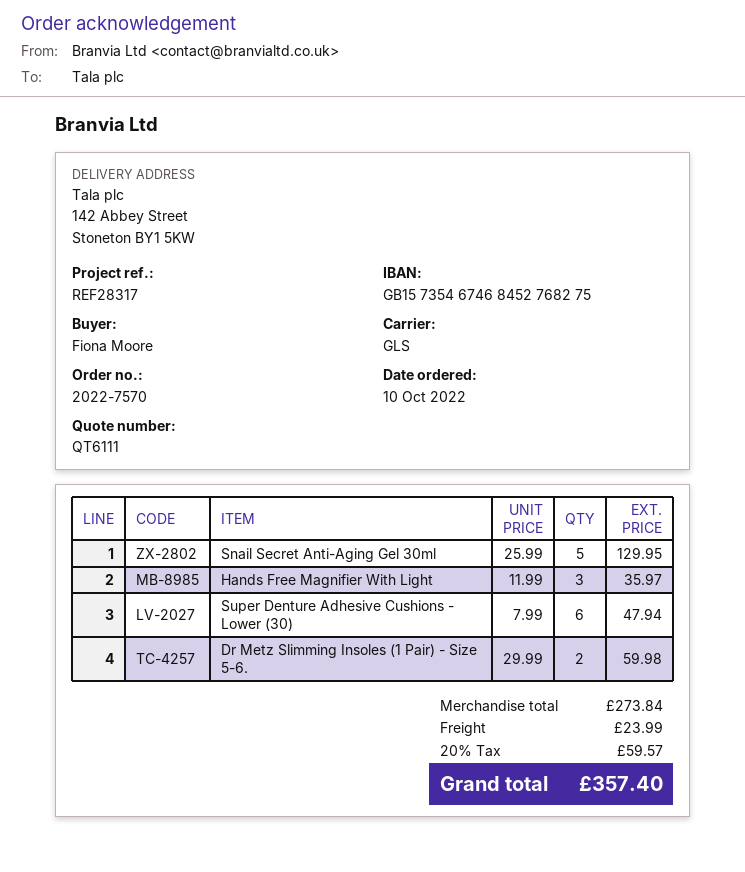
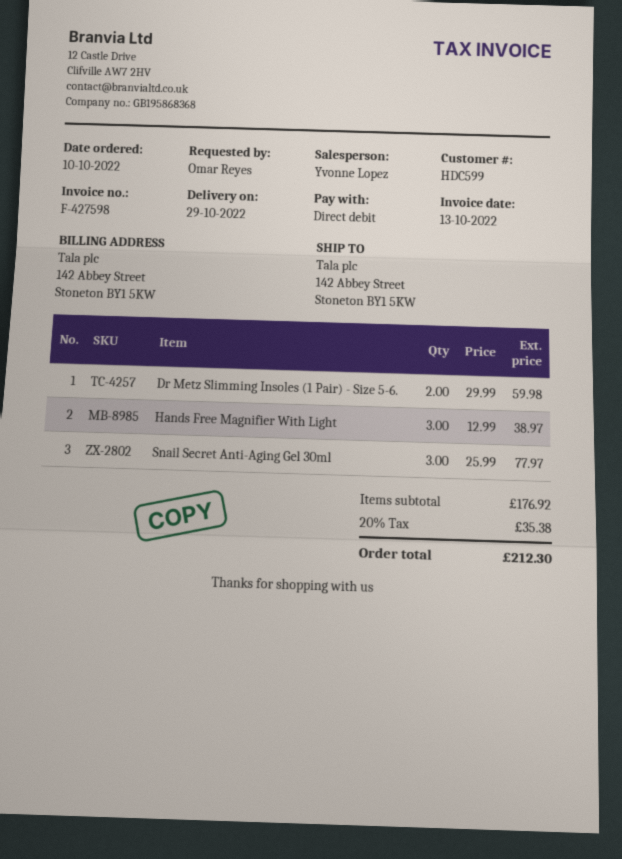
ordered by: Fiona Moore -> Omar Reyes
Snail Secret Anti-Aging Gel 30ml: 5 x 25.99 = 129.95 -> 3 x 25.99 = 77.97
Hands Free Magnifier With Light: 3 x 11.99 = 35.97 -> 3 x 12.99 = 38.97
Super Denture Adhesive Cushions - Lower (30): 6 x 7.99 = 47.94 -> none
subtotal: 273.84 -> 176.92
shipping: 23.99 -> none
tax: 20% = 59.57 -> 20% = 35.38
total: 357.40 -> 212.30

